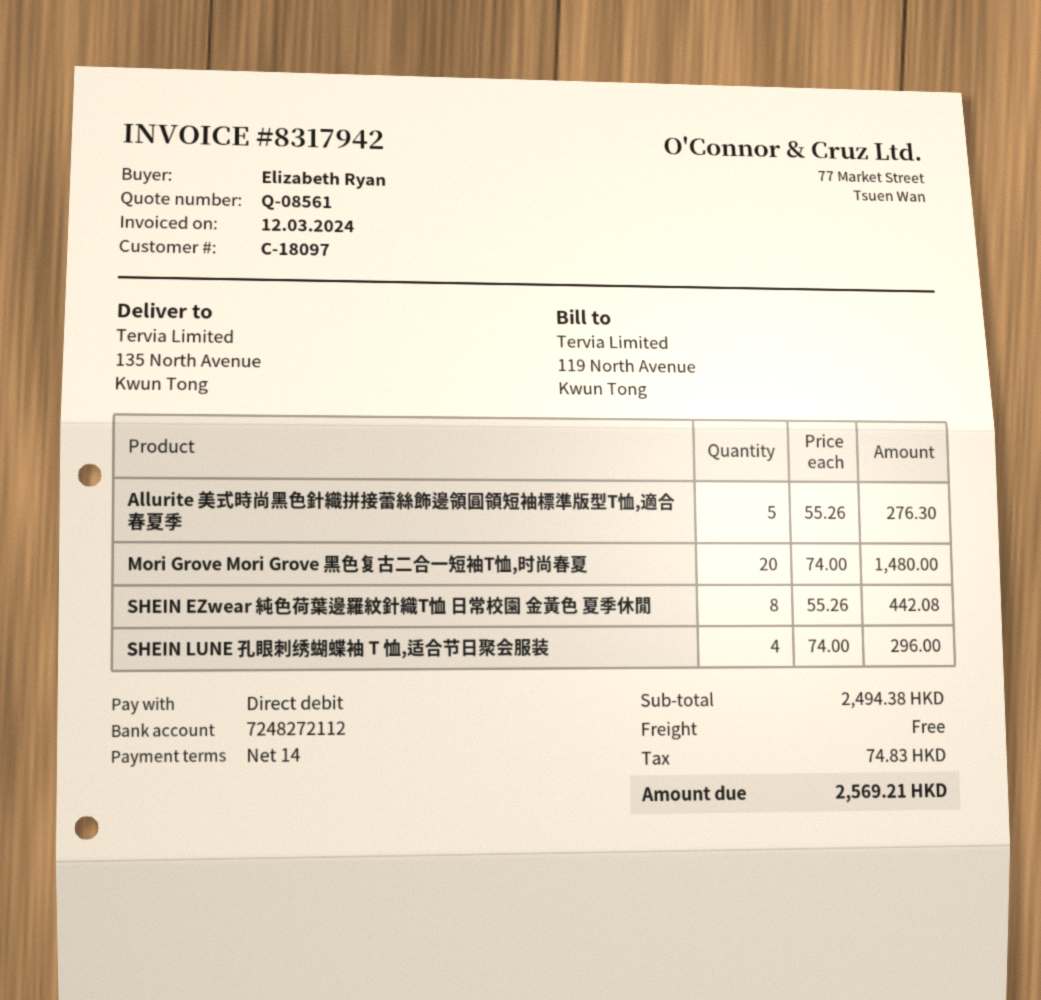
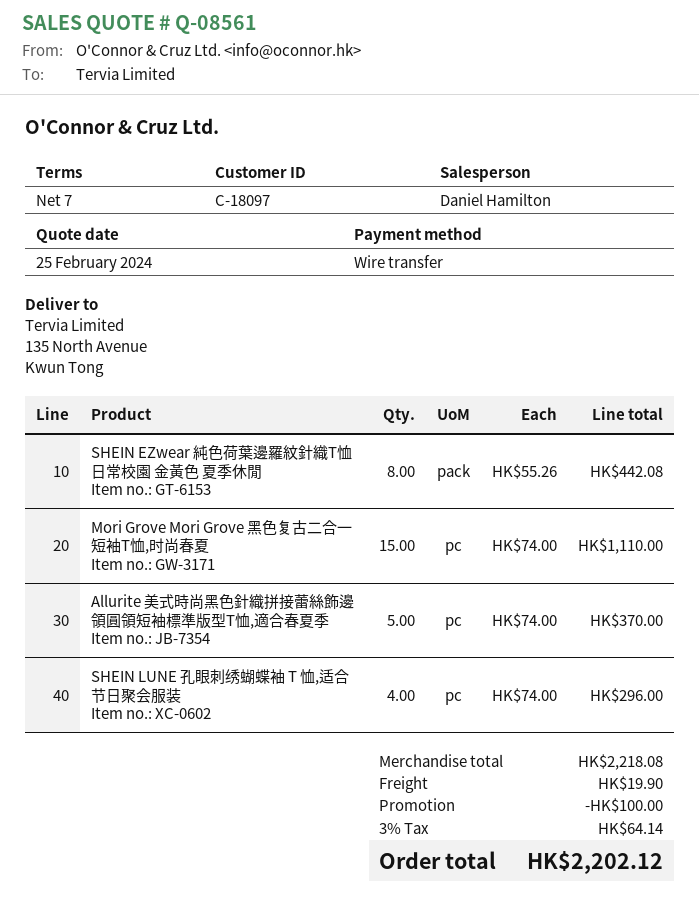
payment terms: 14 days -> 7 days
payment method: direct debit -> bank transfer
Allurite 美式時尚黑色針織拼接蕾絲飾邊領圓領短袖標準版型T恤,適合春夏季: 5 x 55.26 = 276.30 -> 5 x 74.00 = 370.00
Mori Grove Mori Grove 黑色复古二合一短袖T恤,时尚春夏: 20 x 74.00 = 1480.00 -> 15 x 74.00 = 1110.00
subtotal: 2494.38 -> 2218.08
discount: none -> 100.00
shipping: 0.00 -> 19.90
tax: 74.83 -> 64.14
total: 2569.21 -> 2202.12

